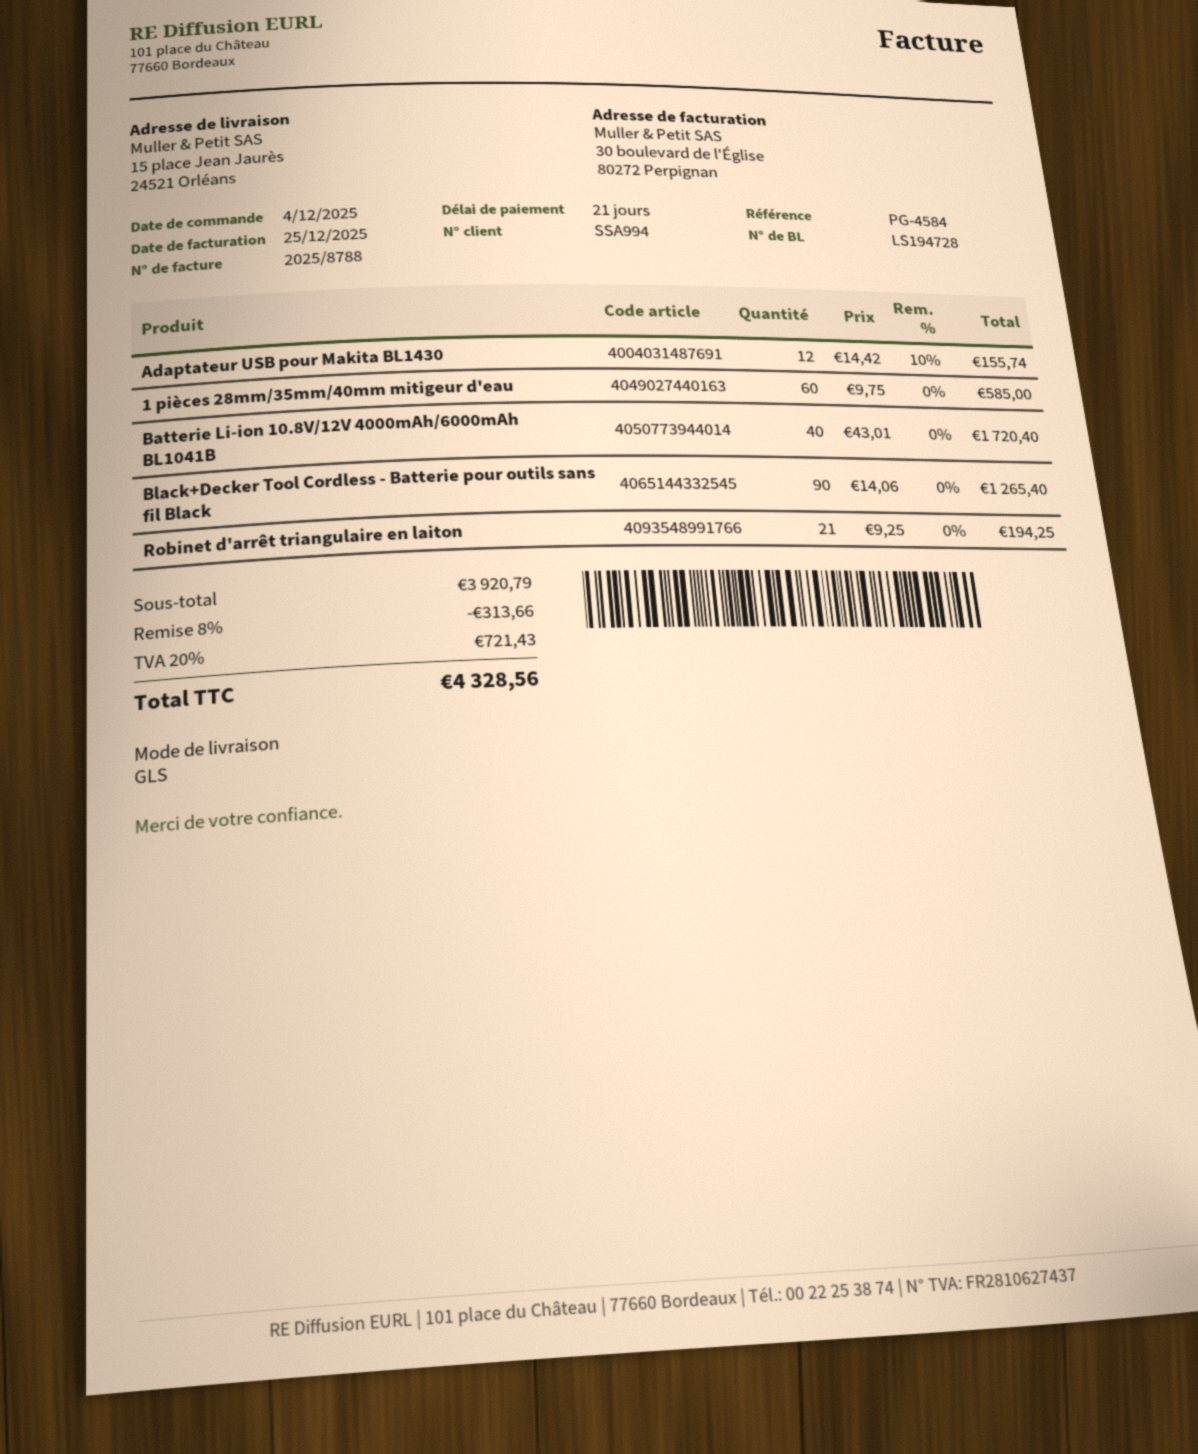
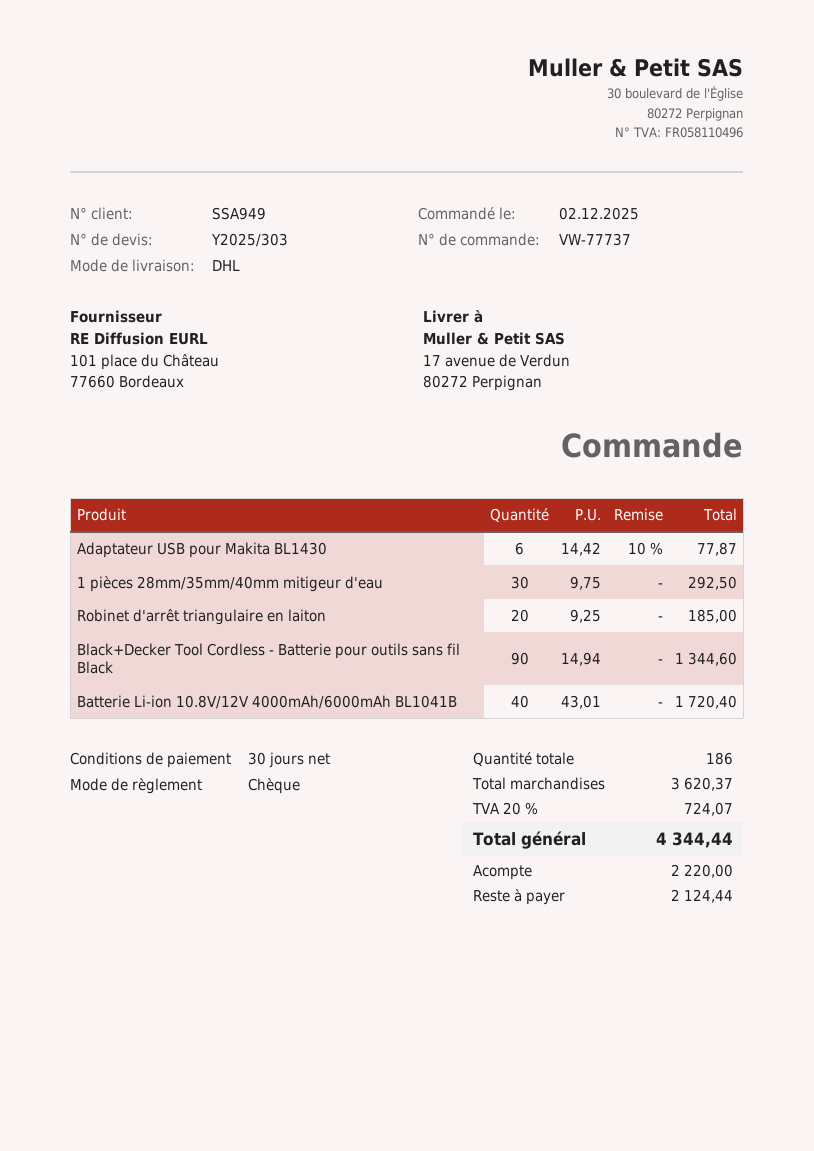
order date: 2025-12-04 -> 2025-12-02
payment terms: 21 days -> 30 days
customer number: SSA994 -> SSA949
shipping method: GLS -> DHL
ship to: 15 place Jean Jaurès, 24521 Orléans -> 17 avenue de Verdun, 80272 Perpignan
Adaptateur USB pour Makita BL1430: 12 x 14.42 - 10% = 155.74 -> 6 x 14.42 - 10% = 77.87
1 pièces 28mm/35mm/40mm mitigeur d'eau: 60 x 9.75 = 585.00 -> 30 x 9.75 = 292.50
Black+Decker Tool Cordless - Batterie pour outils sans fil Black: 90 x 14.06 = 1265.40 -> 90 x 14.94 = 1344.60
Robinet d'arrêt triangulaire en laiton: 21 x 9.25 = 194.25 -> 20 x 9.25 = 185.00
subtotal: 3920.79 -> 3620.37
discount: 8% = 313.66 -> none
tax: 20% = 721.43 -> 20% = 724.07
total: 4328.56 -> 4344.44

